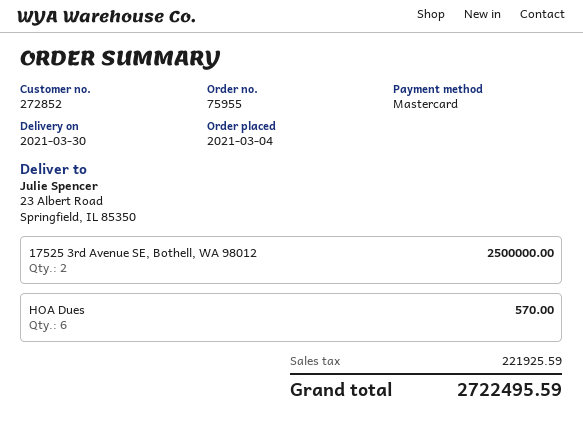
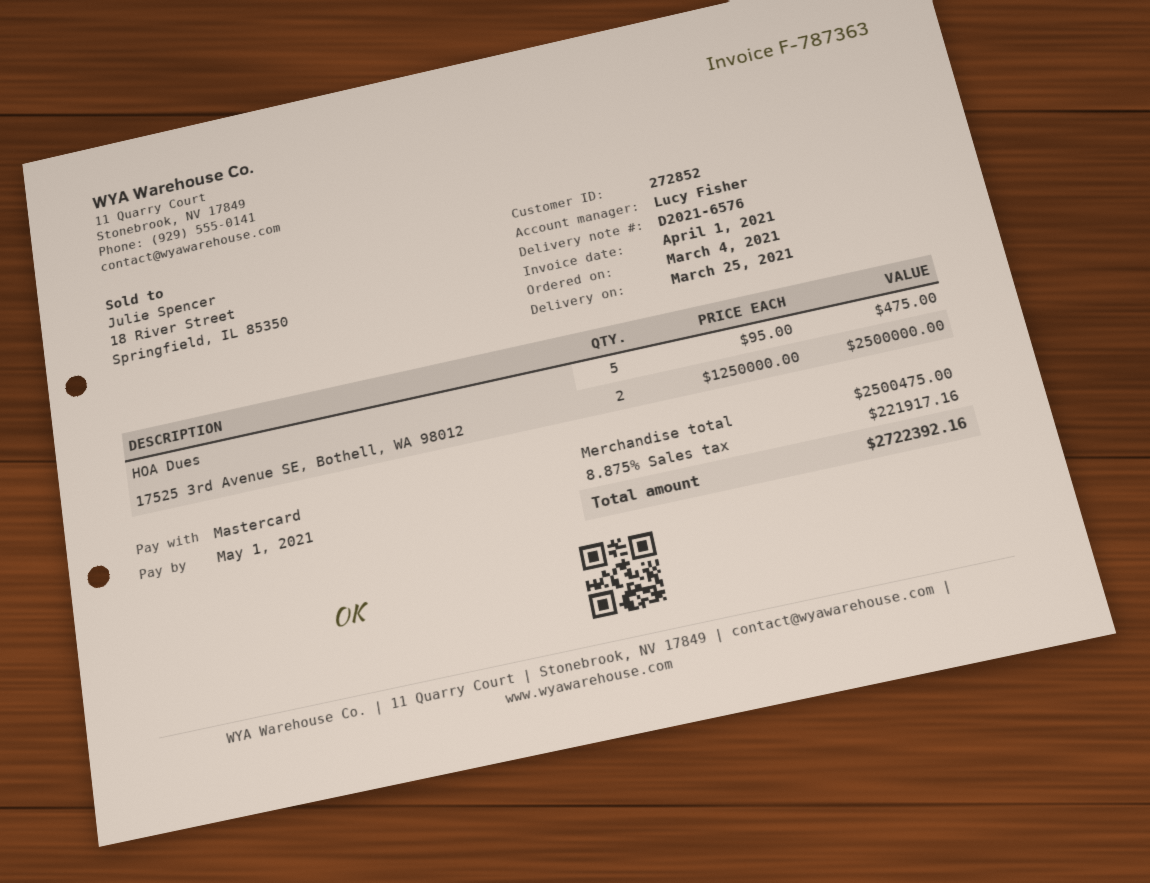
delivery date: 2021-03-30 -> 2021-03-25
HOA Dues: 6 for 570.00 -> 5 for 475.00
tax: 221925.59 -> 221917.16
total: 2722495.59 -> 2722392.16

